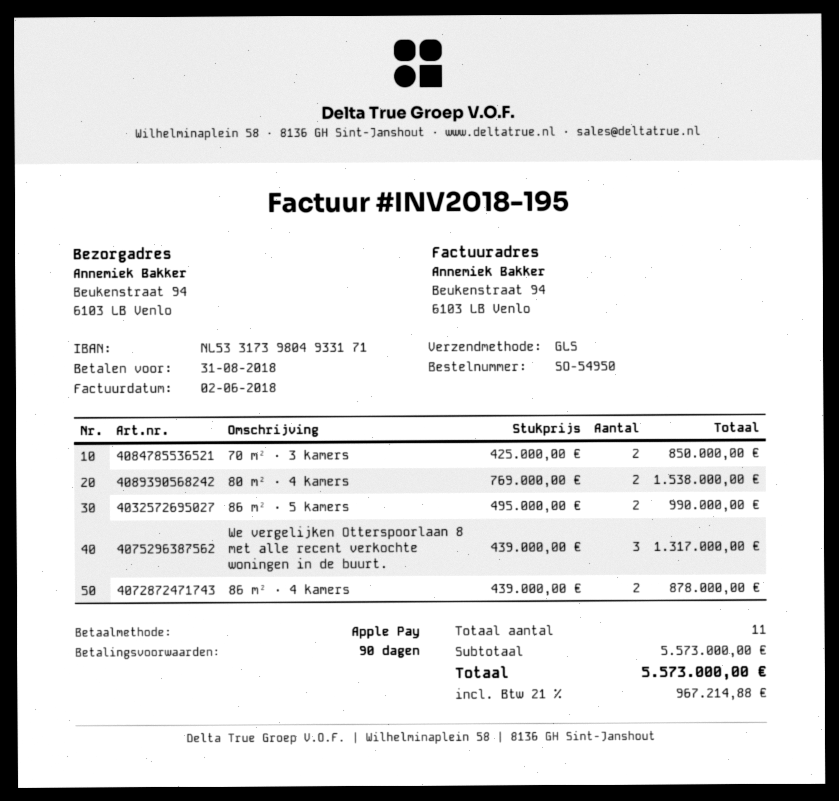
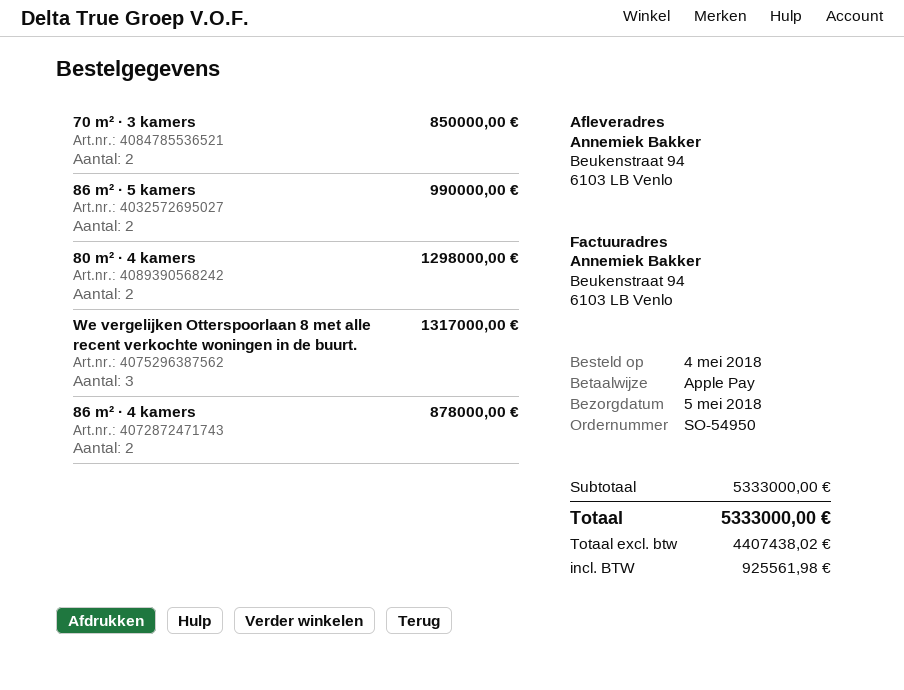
80 m² · 4 kamers: 2 for 1538000.00 -> 2 for 1298000.00
subtotal: 5573000.00 -> 5333000.00
tax: 967214.88 -> 925561.98
total: 5573000.00 -> 5333000.00

